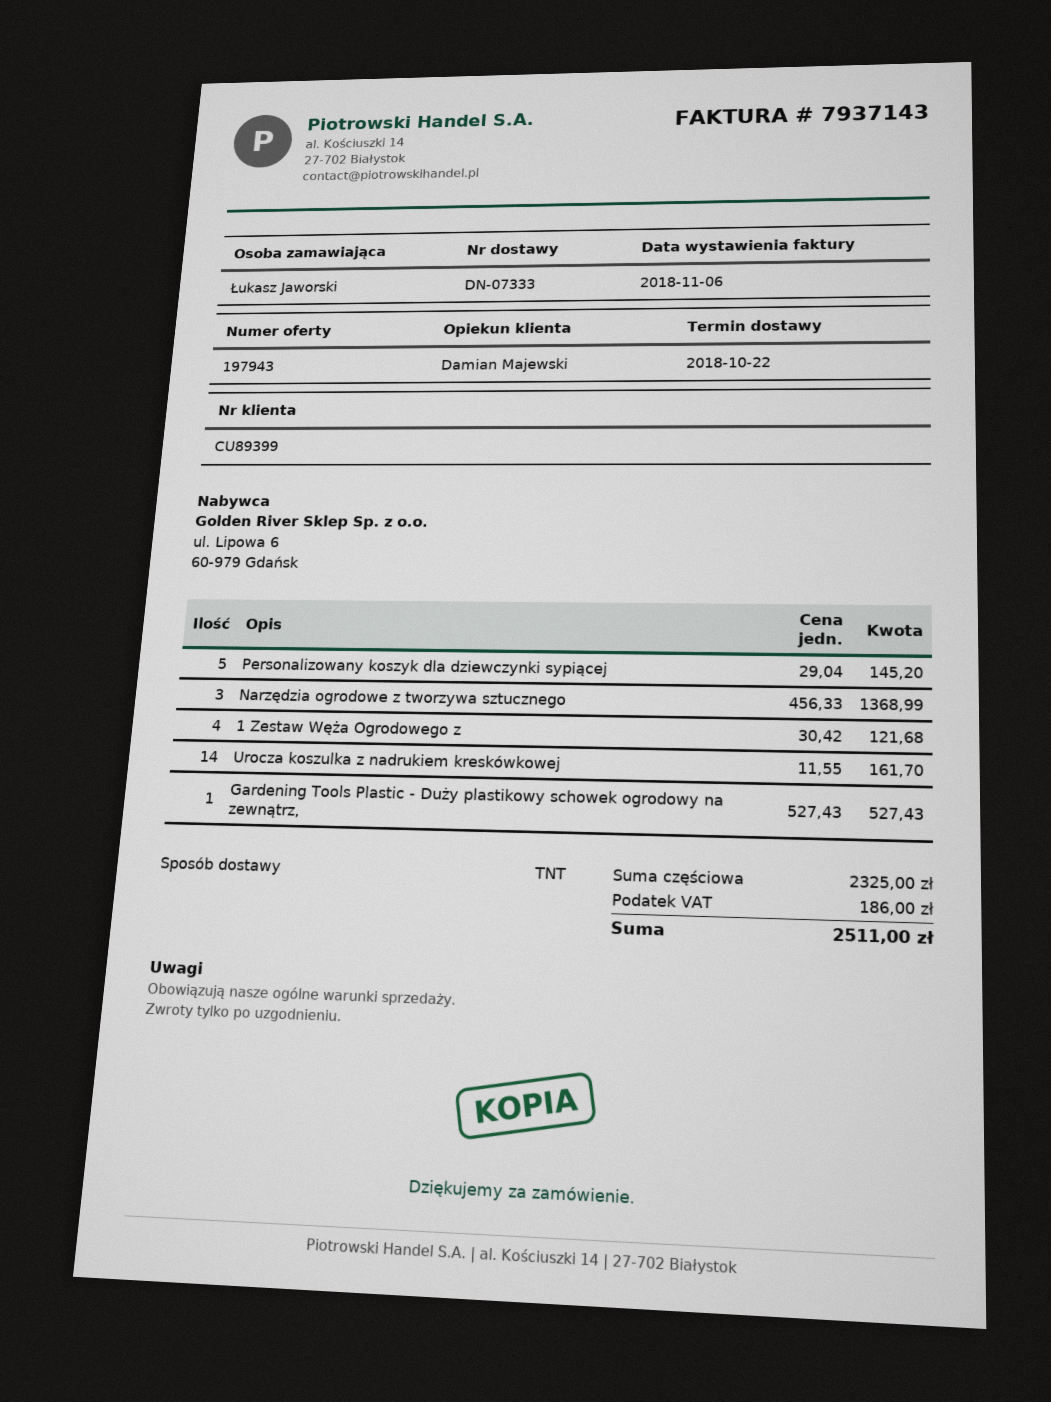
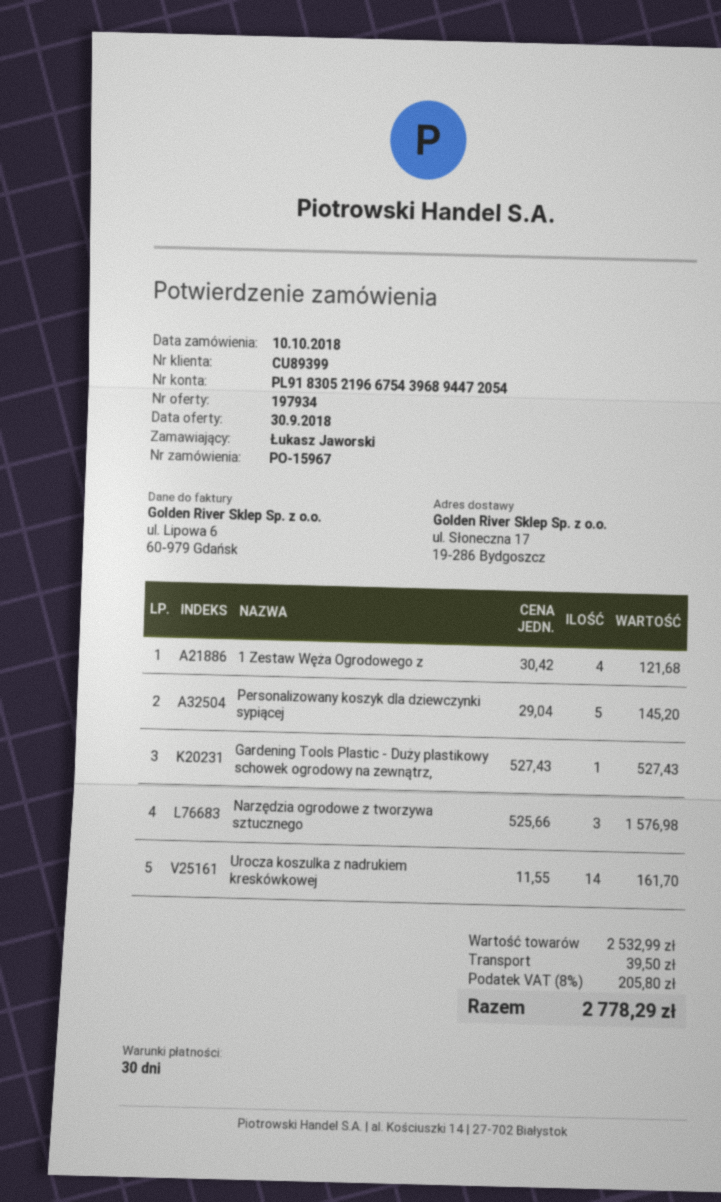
quote number: 197943 -> 197934
Narzędzia ogrodowe z tworzywa sztucznego: 3 x 456.33 = 1368.99 -> 3 x 525.66 = 1576.98
subtotal: 2325.00 -> 2532.99
shipping: none -> 39.50
tax: 186.00 -> 205.80
total: 2511.00 -> 2778.29

